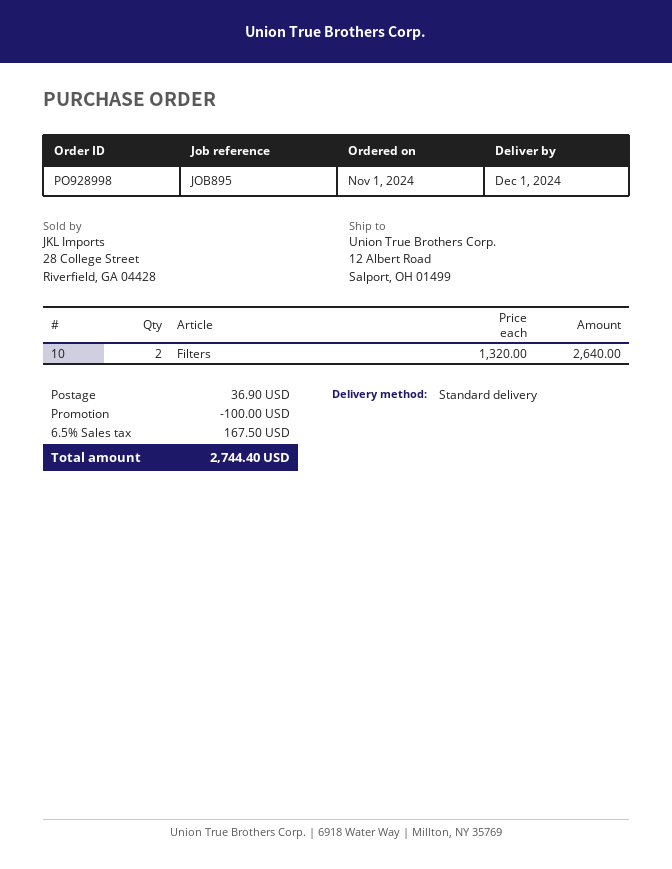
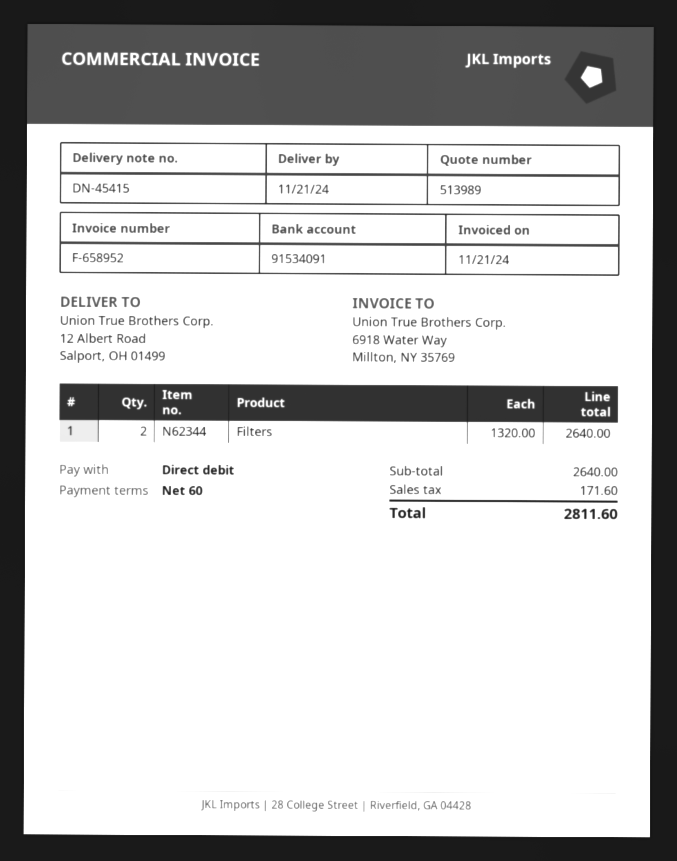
delivery date: 2024-12-01 -> 2024-11-21
discount: 100.00 -> none
shipping: 36.90 -> none
tax: 167.50 -> 171.60
total: 2744.40 -> 2811.60

